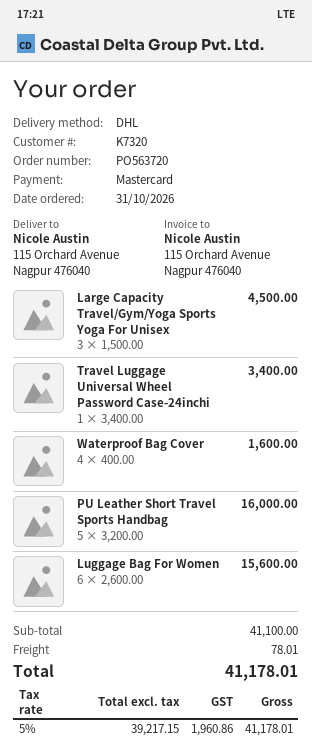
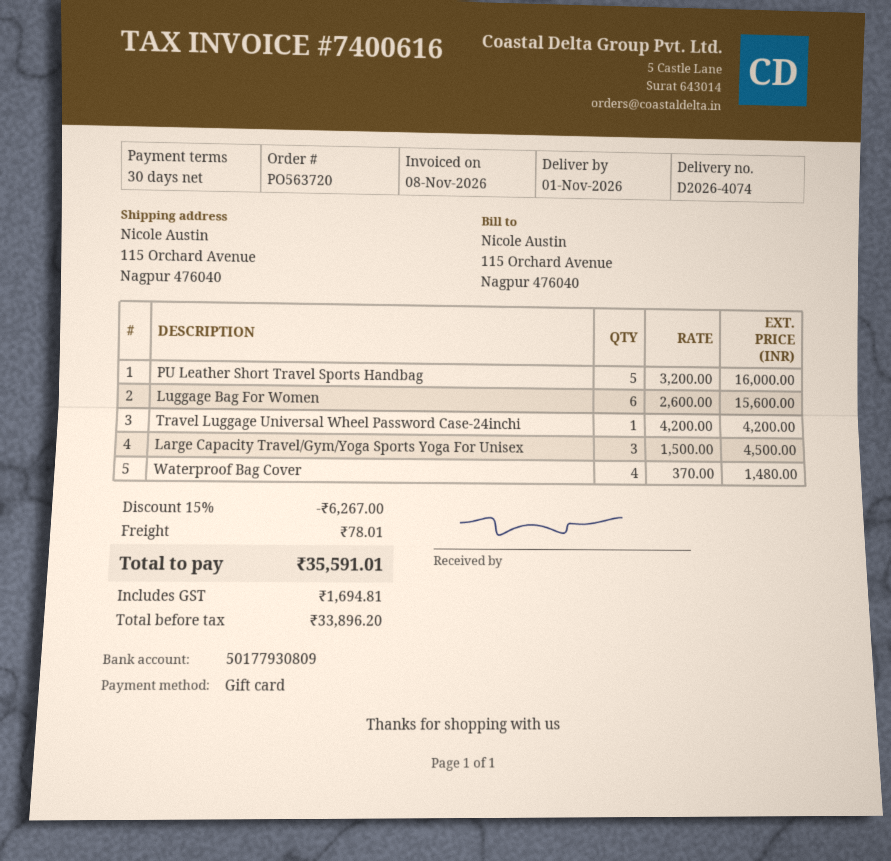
payment method: Mastercard -> gift card
Travel Luggage Universal Wheel Password Case-24inchi: 1 x 3400.00 = 3400.00 -> 1 x 4200.00 = 4200.00
Waterproof Bag Cover: 4 x 400.00 = 1600.00 -> 4 x 370.00 = 1480.00
discount: none -> 15% = 6267.00
net: 39217.15 -> 33896.20
tax: 1960.86 -> 1694.81
total: 41178.01 -> 35591.01

